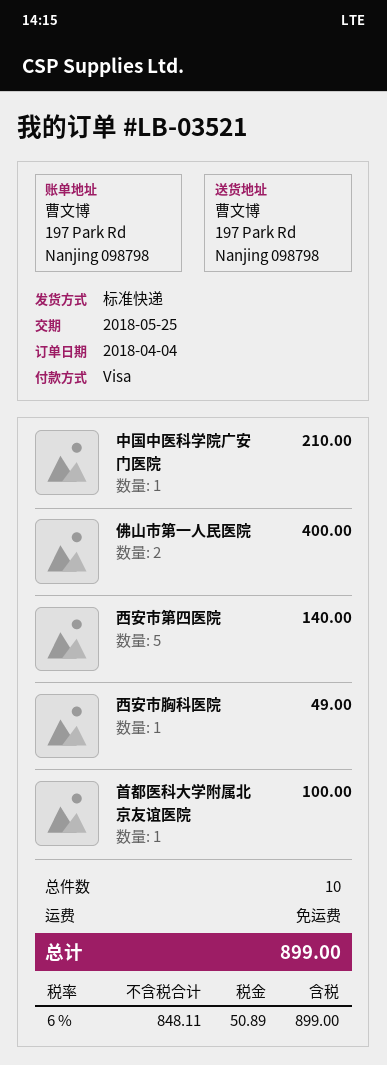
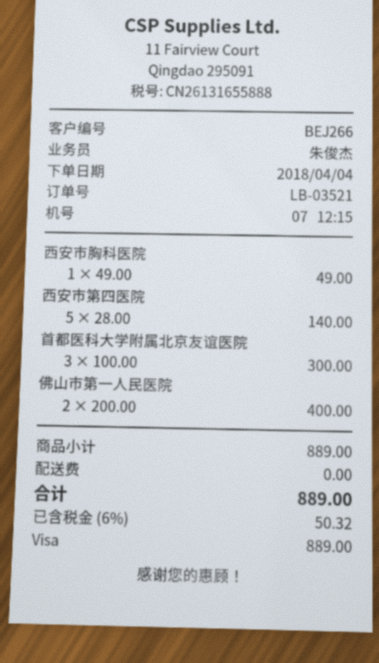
中国中医科学院广安门医院: 1 for 210.00 -> none
首都医科大学附属北京友谊医院: 1 for 100.00 -> 3 for 300.00
tax: 6% = 50.89 -> 6% = 50.32
total: 899.00 -> 889.00

